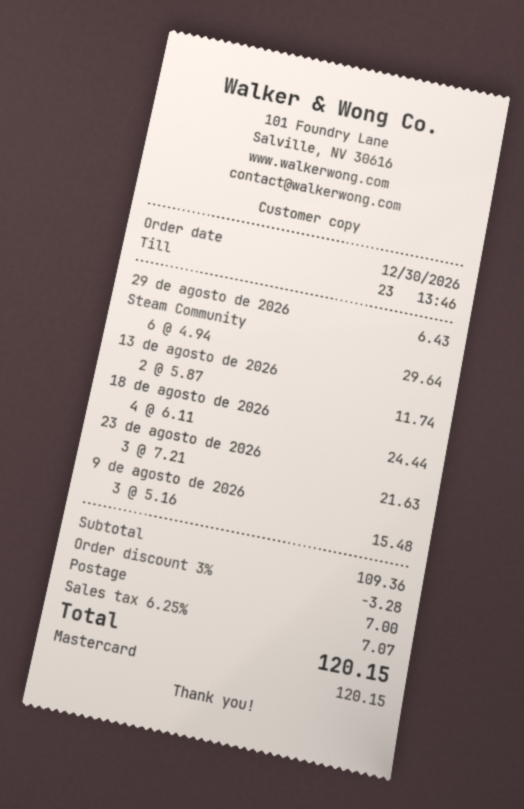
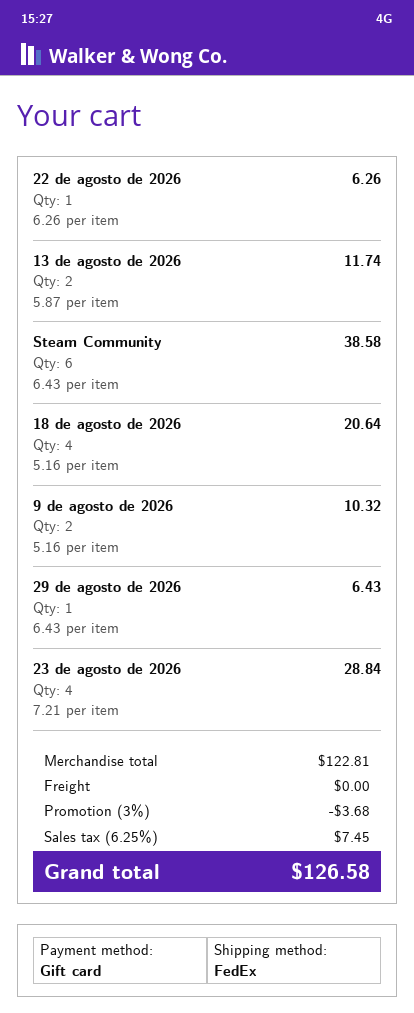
payment method: Mastercard -> gift card
Steam Community: 6 x 4.94 = 29.64 -> 6 x 6.43 = 38.58
18 de agosto de 2026: 4 x 6.11 = 24.44 -> 4 x 5.16 = 20.64
23 de agosto de 2026: 3 x 7.21 = 21.63 -> 4 x 7.21 = 28.84
9 de agosto de 2026: 3 x 5.16 = 15.48 -> 2 x 5.16 = 10.32
22 de agosto de 2026: none -> 1 x 6.26 = 6.26
subtotal: 109.36 -> 122.81
discount: 3% = 3.28 -> 3% = 3.68
shipping: 7.00 -> 0.00
tax: 6.25% = 7.07 -> 6.25% = 7.45
total: 120.15 -> 126.58

